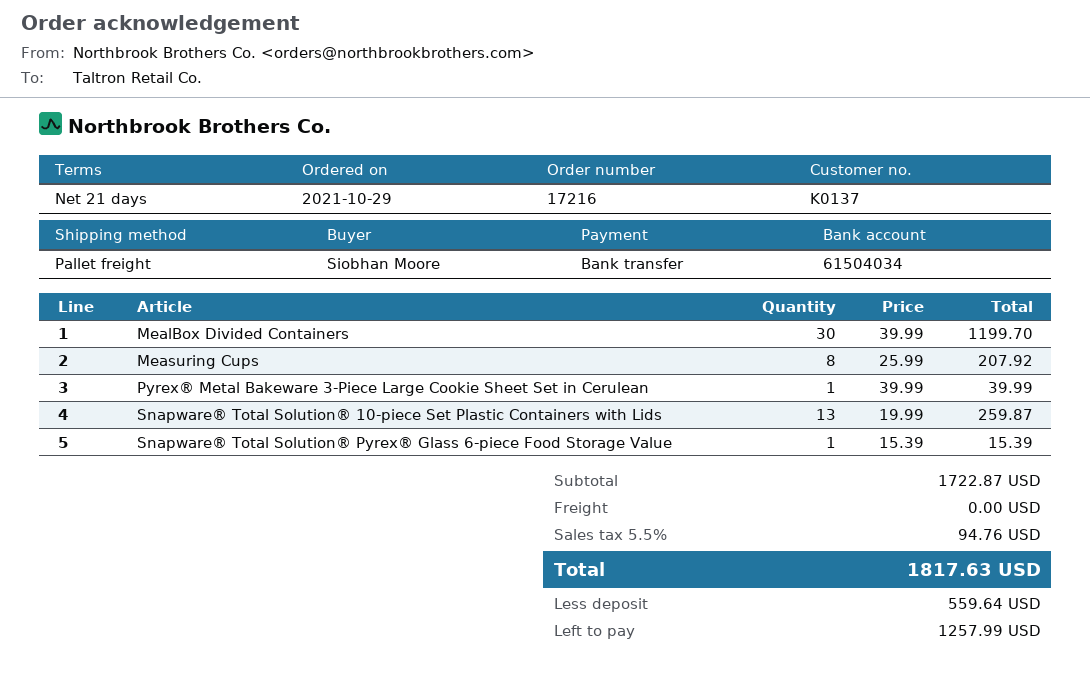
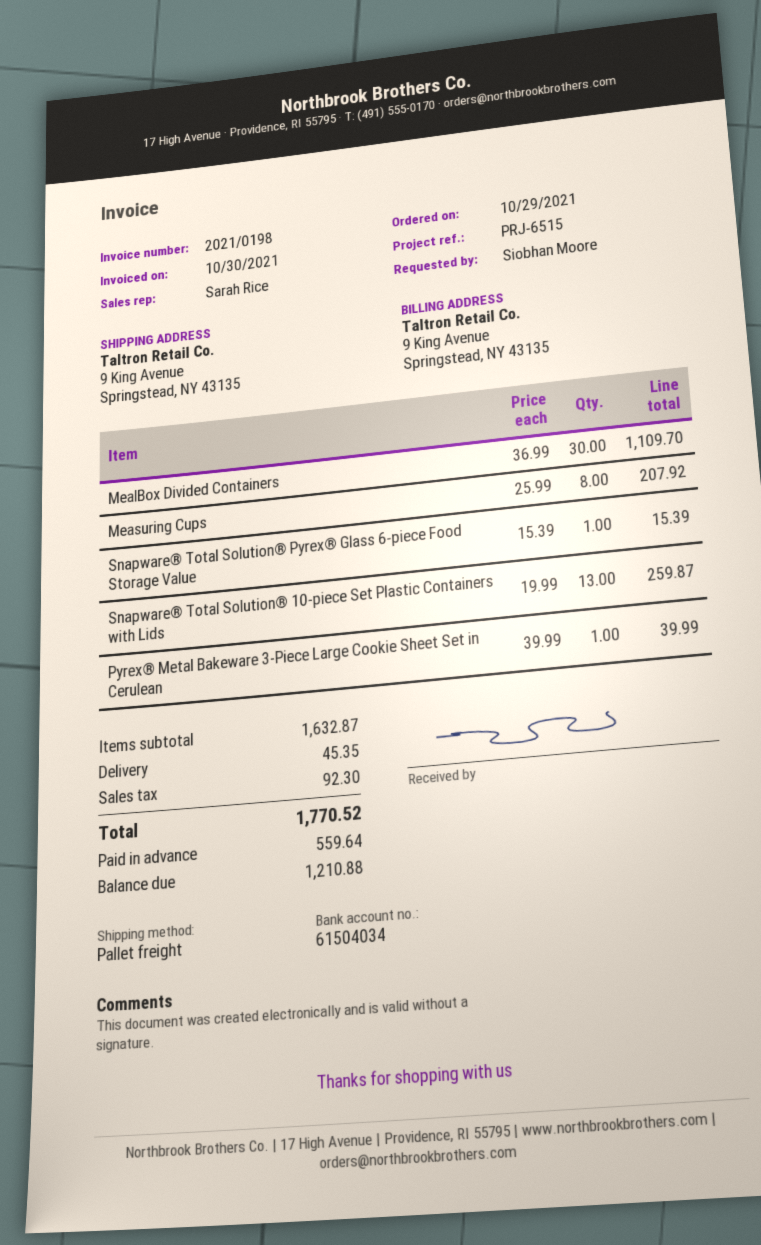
MealBox Divided Containers: 30 x 39.99 = 1199.70 -> 30 x 36.99 = 1109.70
subtotal: 1722.87 -> 1632.87
shipping: 0.00 -> 45.35
tax: 94.76 -> 92.30
total: 1817.63 -> 1770.52
balance: 1257.99 -> 1210.88

